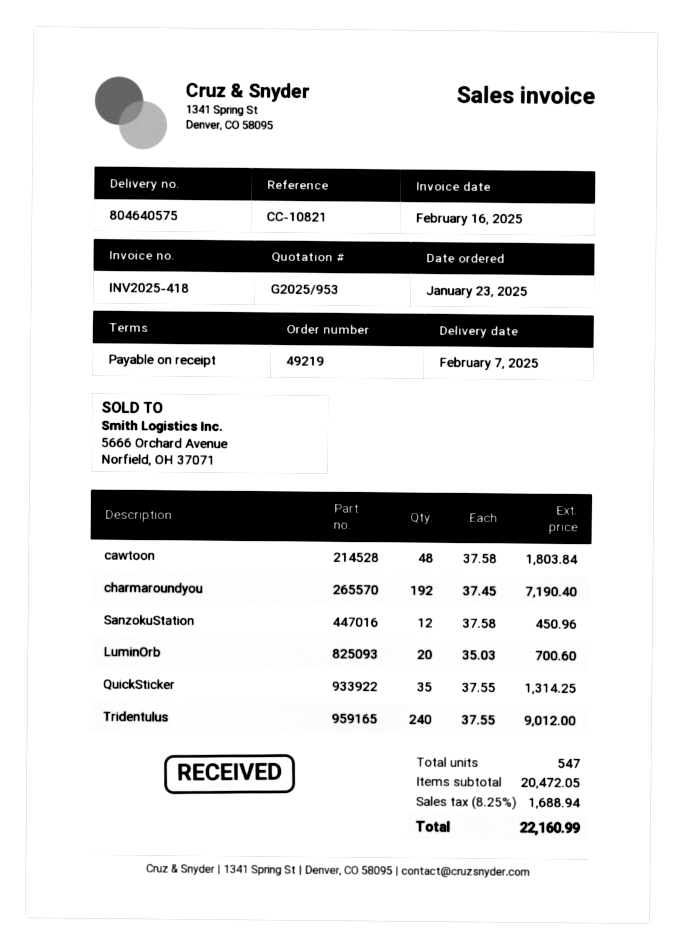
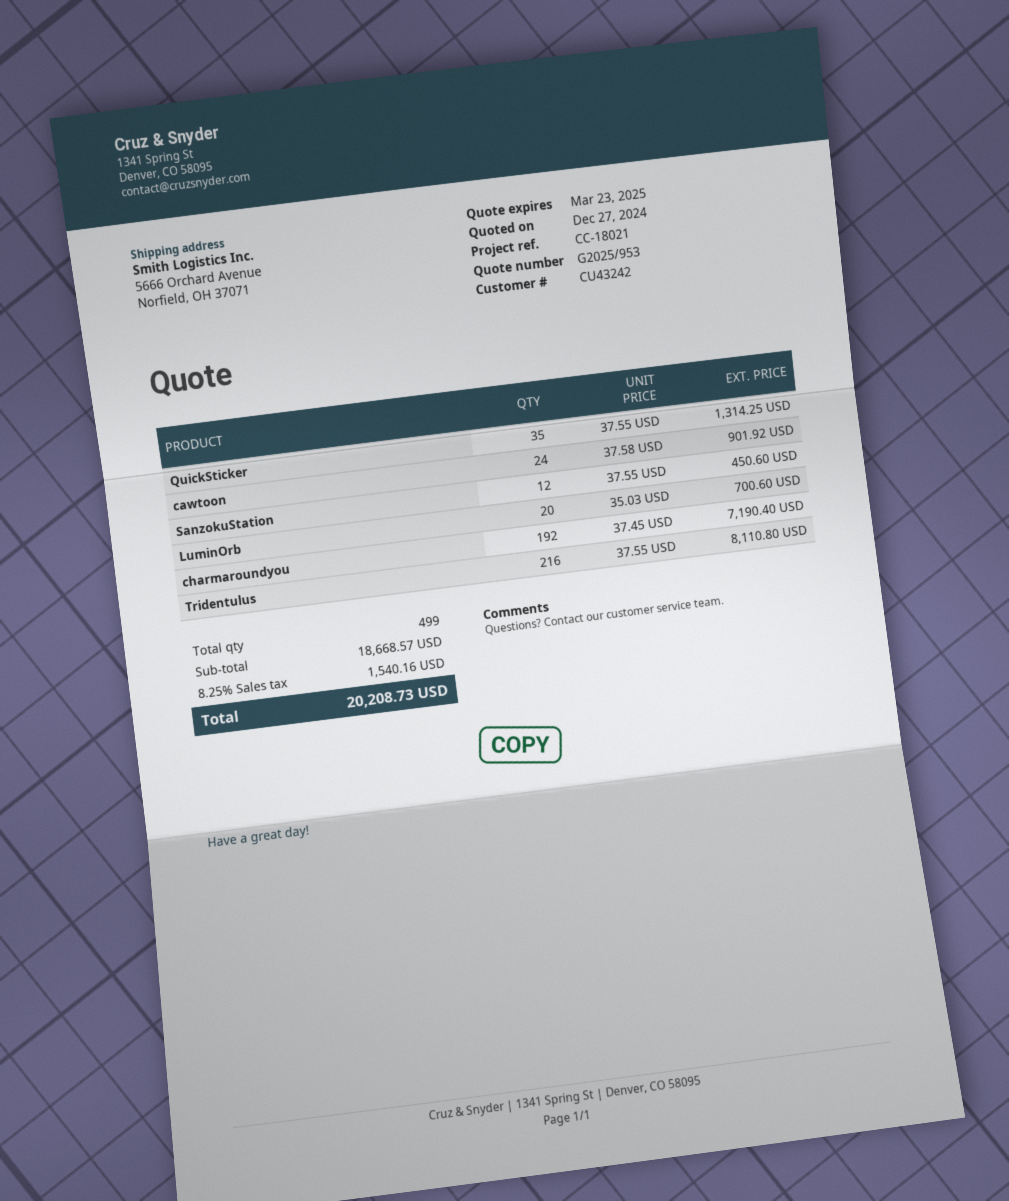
reference: CC-10821 -> CC-18021
cawtoon: 48 x 37.58 = 1803.84 -> 24 x 37.58 = 901.92
SanzokuStation: 12 x 37.58 = 450.96 -> 12 x 37.55 = 450.60
Tridentulus: 240 x 37.55 = 9012.00 -> 216 x 37.55 = 8110.80
total quantity: 547 -> 499
subtotal: 20472.05 -> 18668.57
tax: 8.25% = 1688.94 -> 8.25% = 1540.16
total: 22160.99 -> 20208.73

